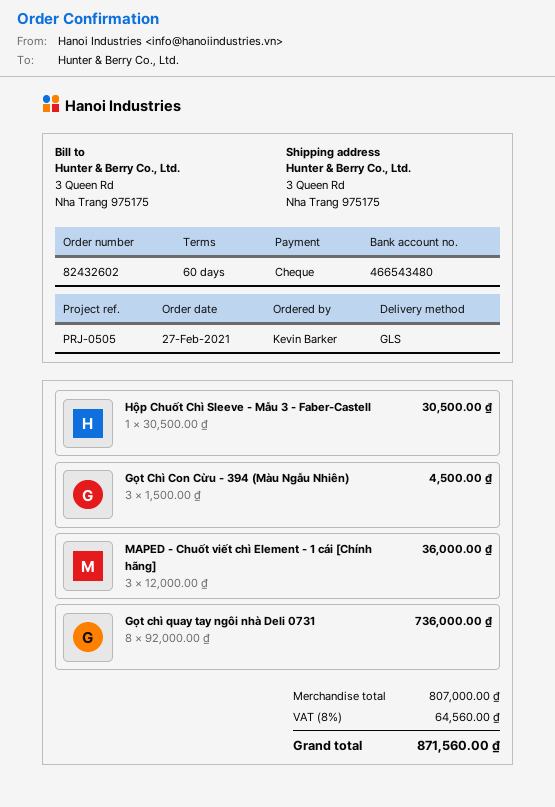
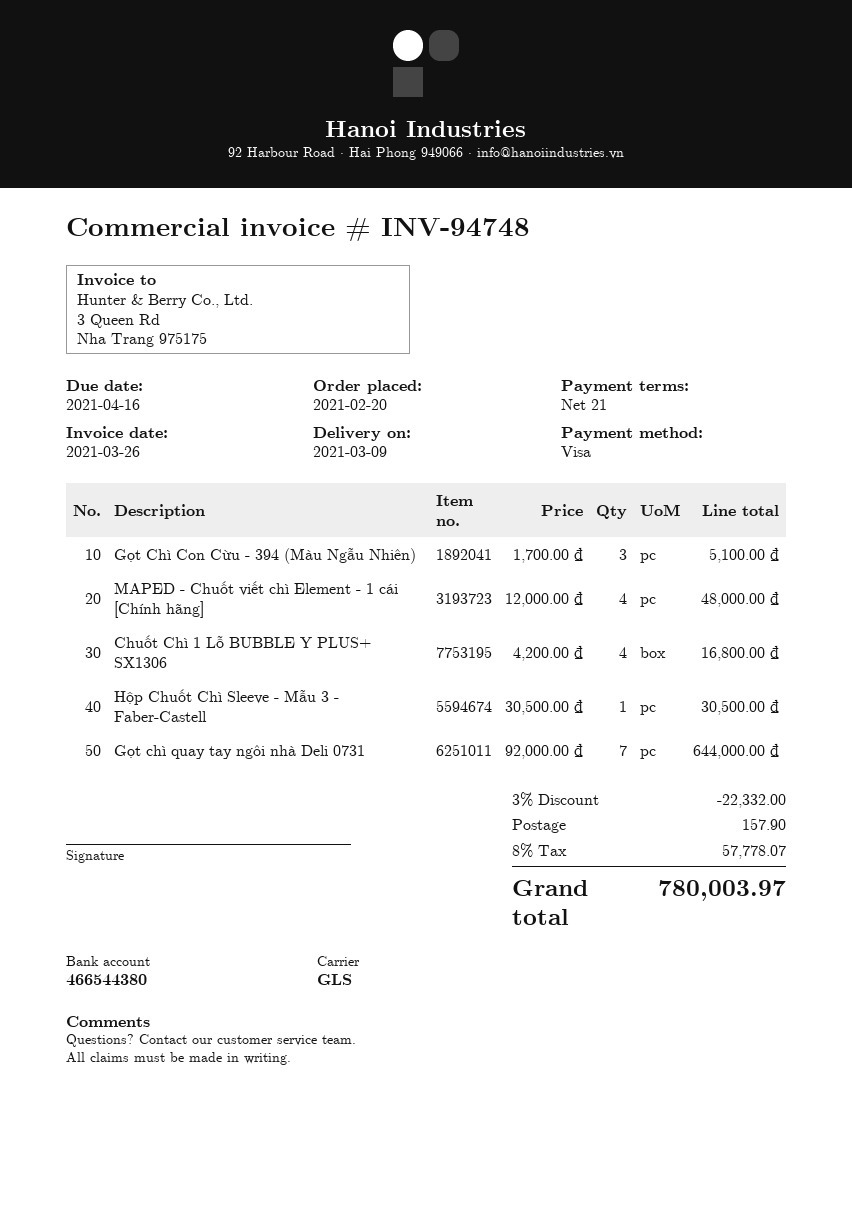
order date: 2021-02-27 -> 2021-02-20
payment terms: 60 days -> 21 days
payment method: cheque -> Visa
bank account: 466543480 -> 466544380
Gọt Chì Con Cừu - 394 (Màu Ngẫu Nhiên): 3 x 1500.00 = 4500.00 -> 3 x 1700.00 = 5100.00
MAPED - Chuốt viết chì Element - 1 cái [Chính hãng]: 3 x 12000.00 = 36000.00 -> 4 x 12000.00 = 48000.00
Gọt chì quay tay ngôi nhà Deli 0731: 8 x 92000.00 = 736000.00 -> 7 x 92000.00 = 644000.00
Chuốt Chì 1 Lỗ BUBBLE Y PLUS+ SX1306: none -> 4 x 4200.00 = 16800.00
discount: none -> 3% = 22332.00
shipping: none -> 157.90
tax: 8% = 64560.00 -> 8% = 57778.07
total: 871560.00 -> 780003.97

